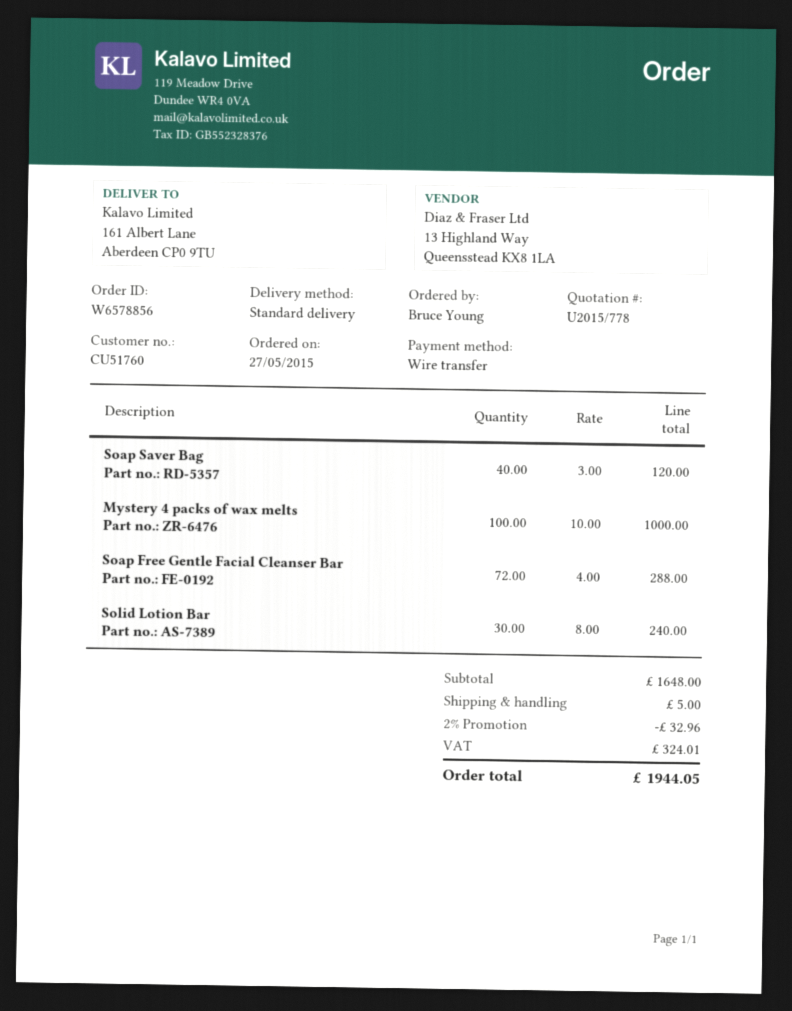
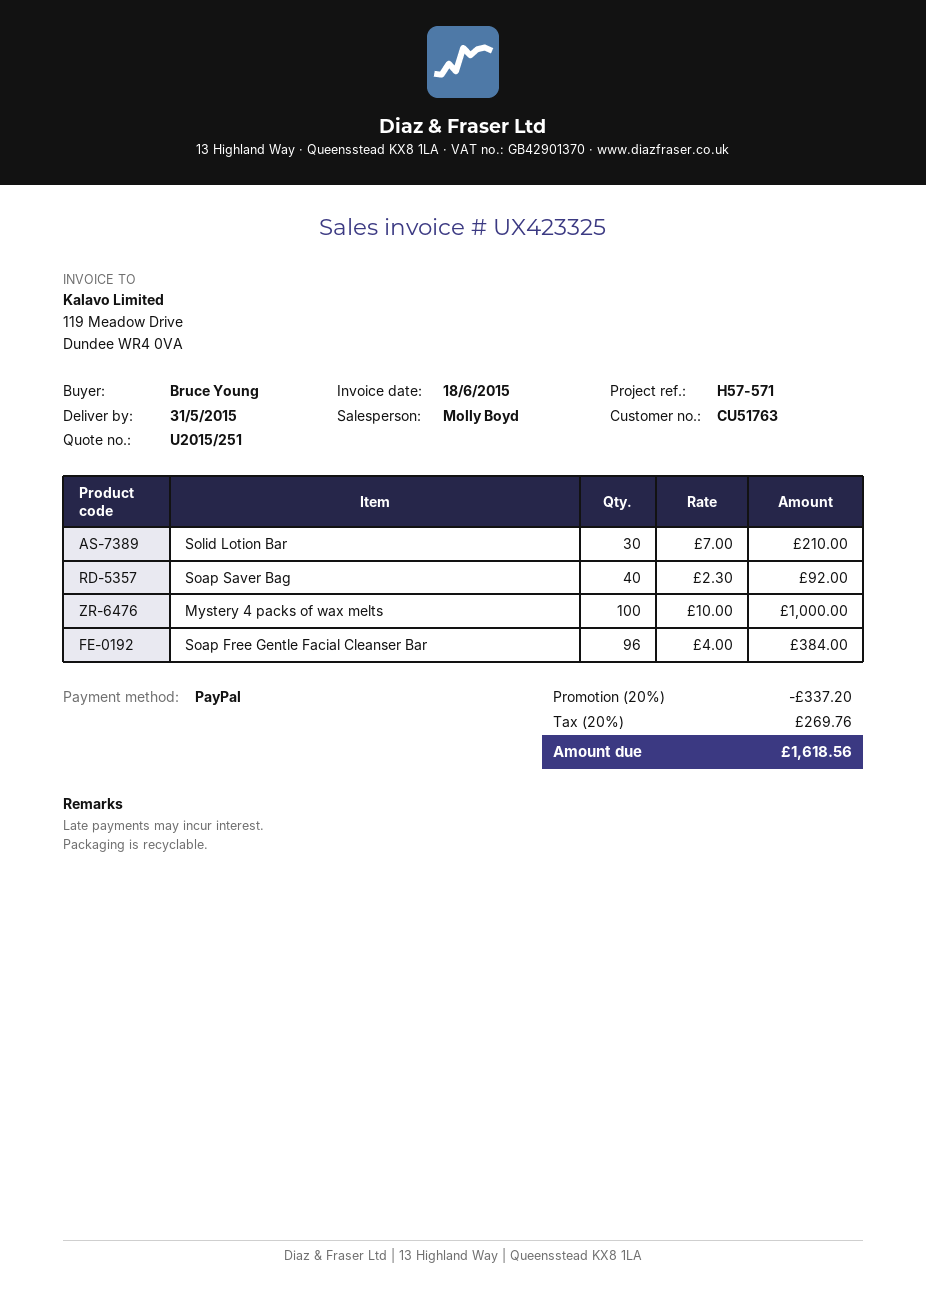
quote number: U2015/778 -> U2015/251
customer number: CU51760 -> CU51763
payment method: bank transfer -> PayPal
Soap Saver Bag: 40 x 3.00 = 120.00 -> 40 x 2.30 = 92.00
Soap Free Gentle Facial Cleanser Bar: 72 x 4.00 = 288.00 -> 96 x 4.00 = 384.00
Solid Lotion Bar: 30 x 8.00 = 240.00 -> 30 x 7.00 = 210.00
discount: 2% = 32.96 -> 20% = 337.20
shipping: 5.00 -> none
tax: 324.01 -> 269.76
total: 1944.05 -> 1618.56

